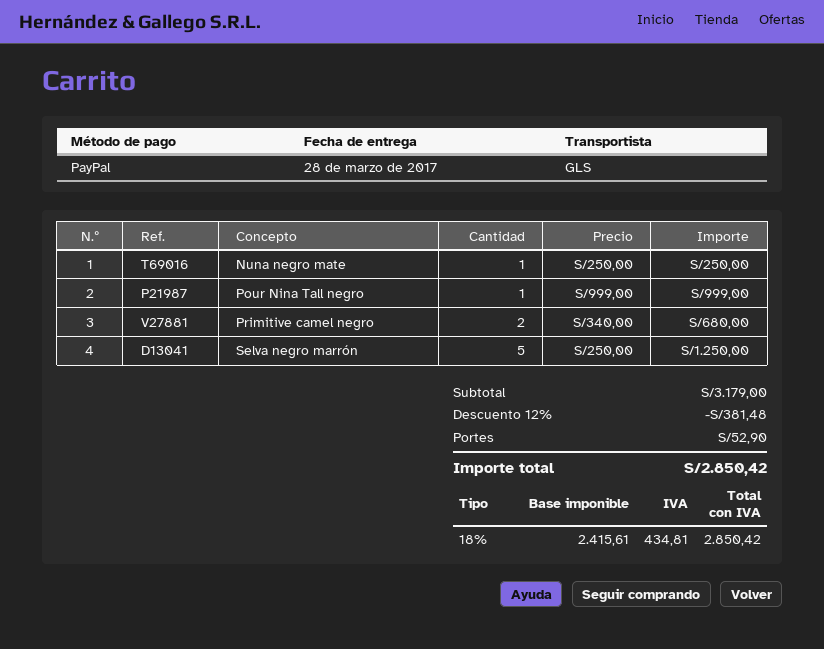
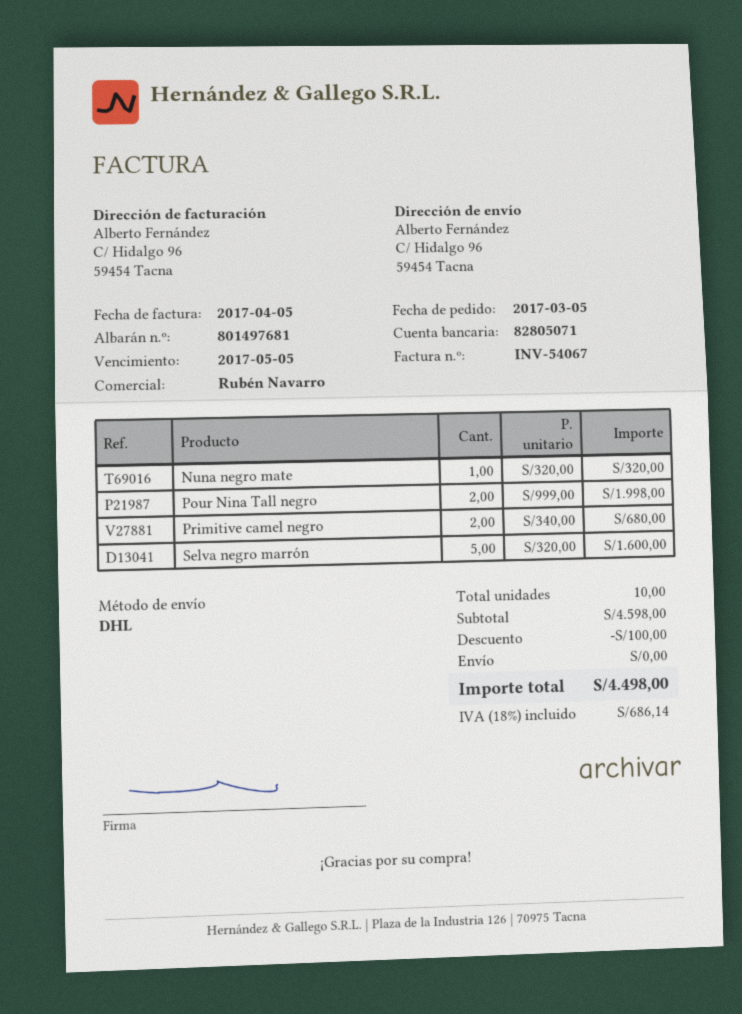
shipping method: GLS -> DHL
Nuna negro mate: 1 x 250.00 = 250.00 -> 1 x 320.00 = 320.00
Pour Nina Tall negro: 1 x 999.00 = 999.00 -> 2 x 999.00 = 1998.00
Selva negro marrón: 5 x 250.00 = 1250.00 -> 5 x 320.00 = 1600.00
subtotal: 3179.00 -> 4598.00
discount: 381.48 -> 100.00
shipping: 52.90 -> 0.00
tax: 18% = 434.81 -> 18% = 686.14
total: 2850.42 -> 4498.00

